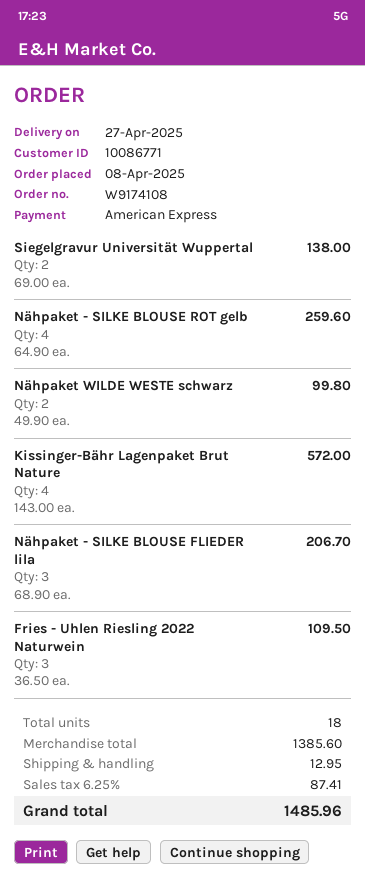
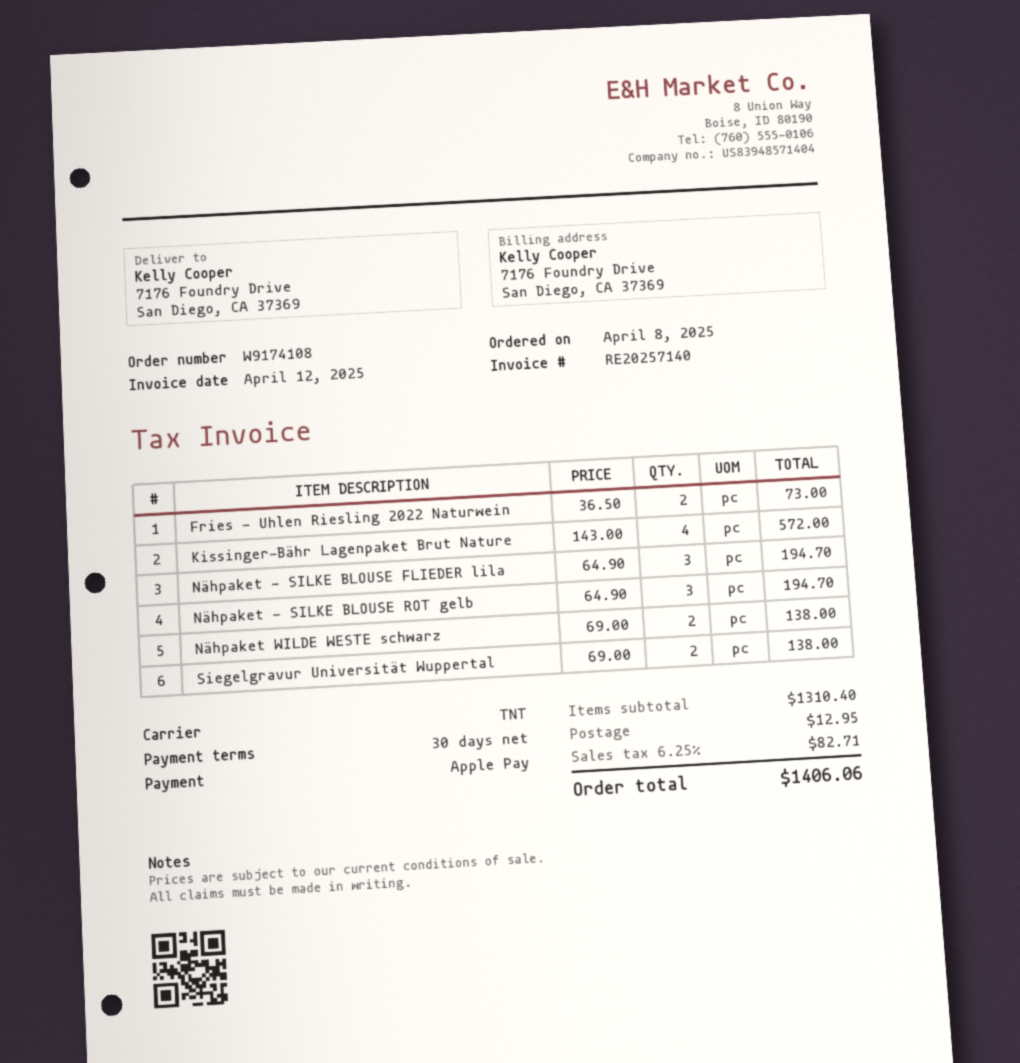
payment method: American Express -> Apple Pay
Nähpaket - SILKE BLOUSE ROT gelb: 4 x 64.90 = 259.60 -> 3 x 64.90 = 194.70
Nähpaket WILDE WESTE schwarz: 2 x 49.90 = 99.80 -> 2 x 69.00 = 138.00
Nähpaket - SILKE BLOUSE FLIEDER lila: 3 x 68.90 = 206.70 -> 3 x 64.90 = 194.70
Fries - Uhlen Riesling 2022 Naturwein: 3 x 36.50 = 109.50 -> 2 x 36.50 = 73.00
subtotal: 1385.60 -> 1310.40
tax: 6.25% = 87.41 -> 6.25% = 82.71
total: 1485.96 -> 1406.06

